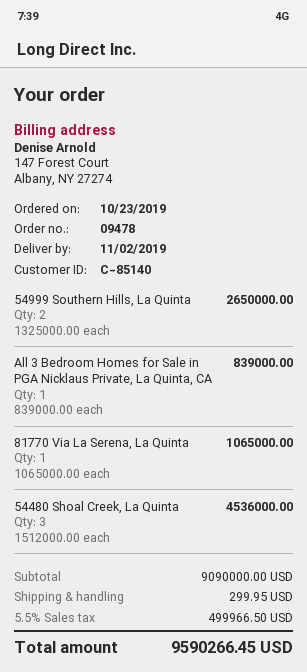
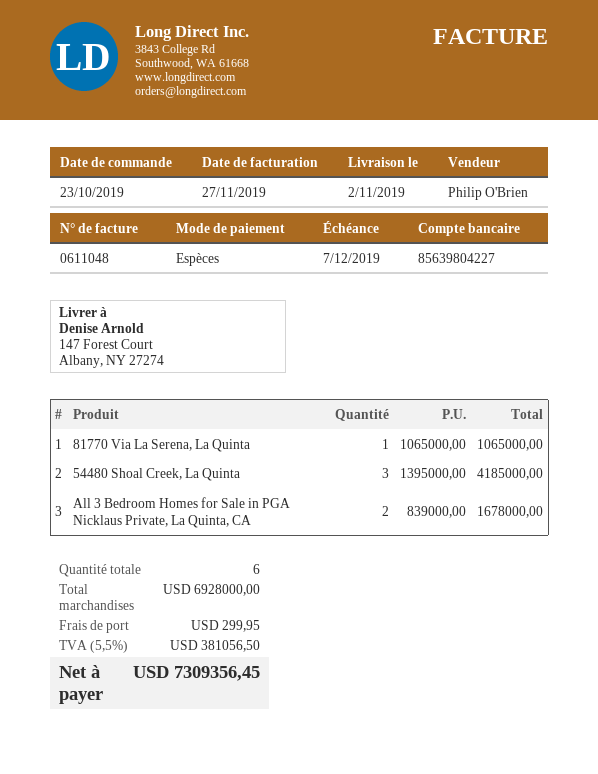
54999 Southern Hills, La Quinta: 2 x 1325000.00 = 2650000.00 -> none
All 3 Bedroom Homes for Sale in PGA Nicklaus Private, La Quinta, CA: 1 x 839000.00 = 839000.00 -> 2 x 839000.00 = 1678000.00
54480 Shoal Creek, La Quinta: 3 x 1512000.00 = 4536000.00 -> 3 x 1395000.00 = 4185000.00
subtotal: 9090000.00 -> 6928000.00
tax: 5.5% = 499966.50 -> 5.5% = 381056.50
total: 9590266.45 -> 7309356.45

